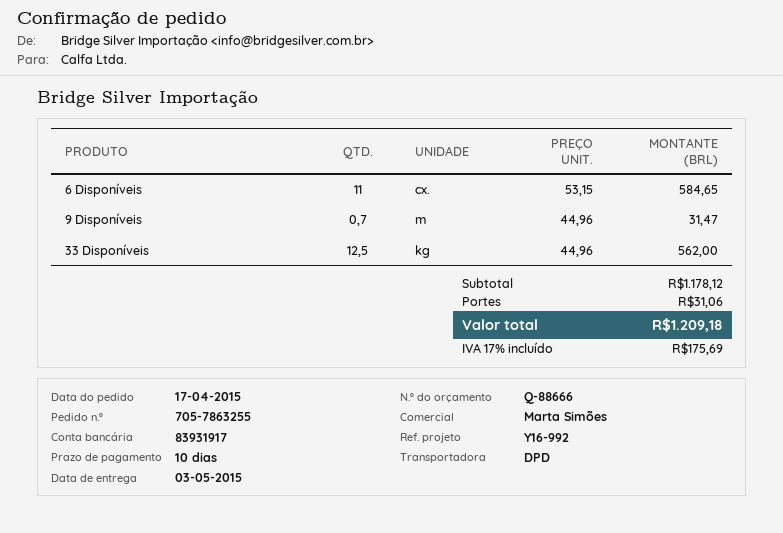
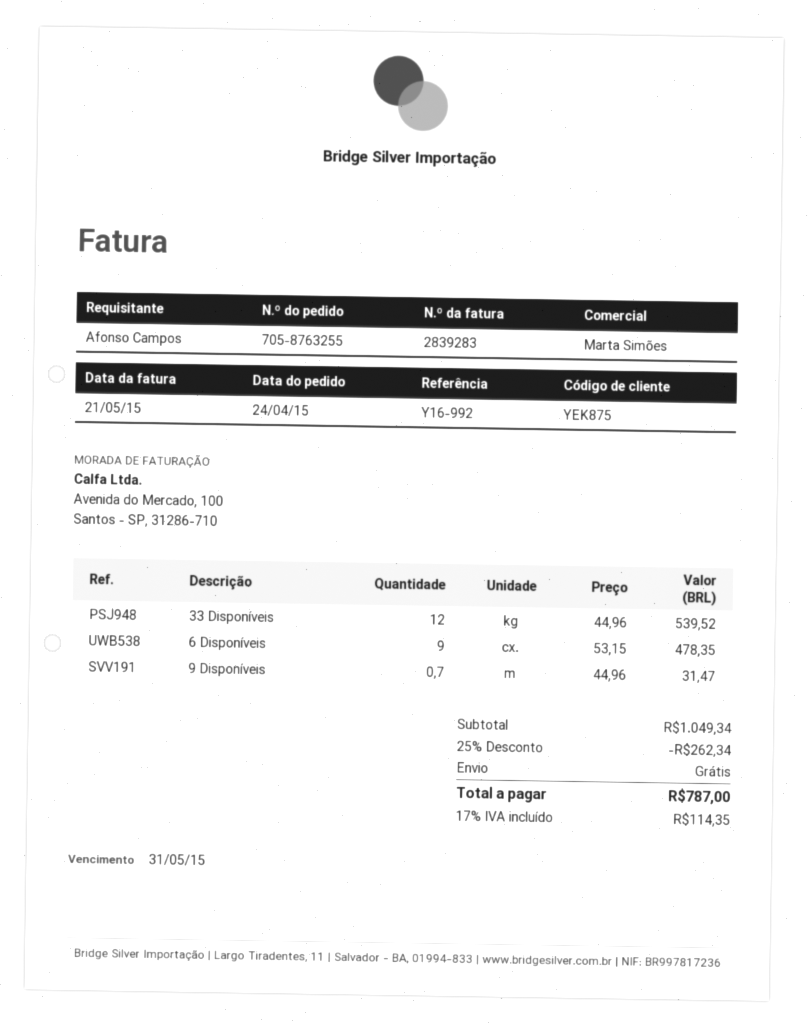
order number: 705-7863255 -> 705-8763255
order date: 2015-04-17 -> 2015-04-24
6 Disponíveis: 11 x 53.15 = 584.65 -> 9 x 53.15 = 478.35
33 Disponíveis: 12.5 x 44.96 = 562.00 -> 12 x 44.96 = 539.52
subtotal: 1178.12 -> 1049.34
discount: none -> 25% = 262.34
shipping: 31.06 -> 0.00
tax: 17% = 175.69 -> 17% = 114.35
total: 1209.18 -> 787.00

